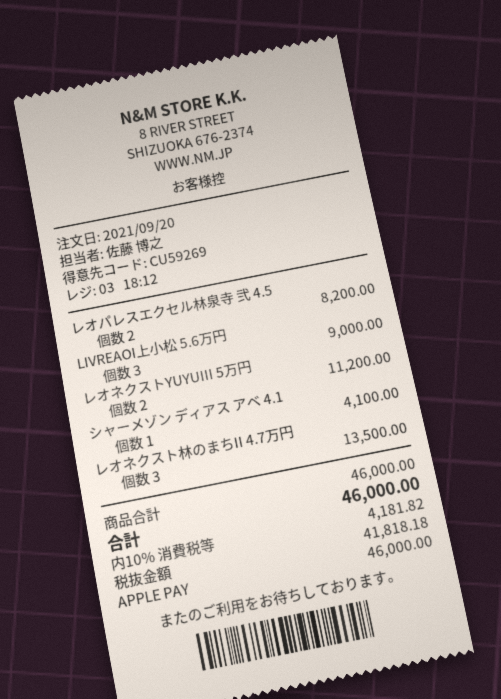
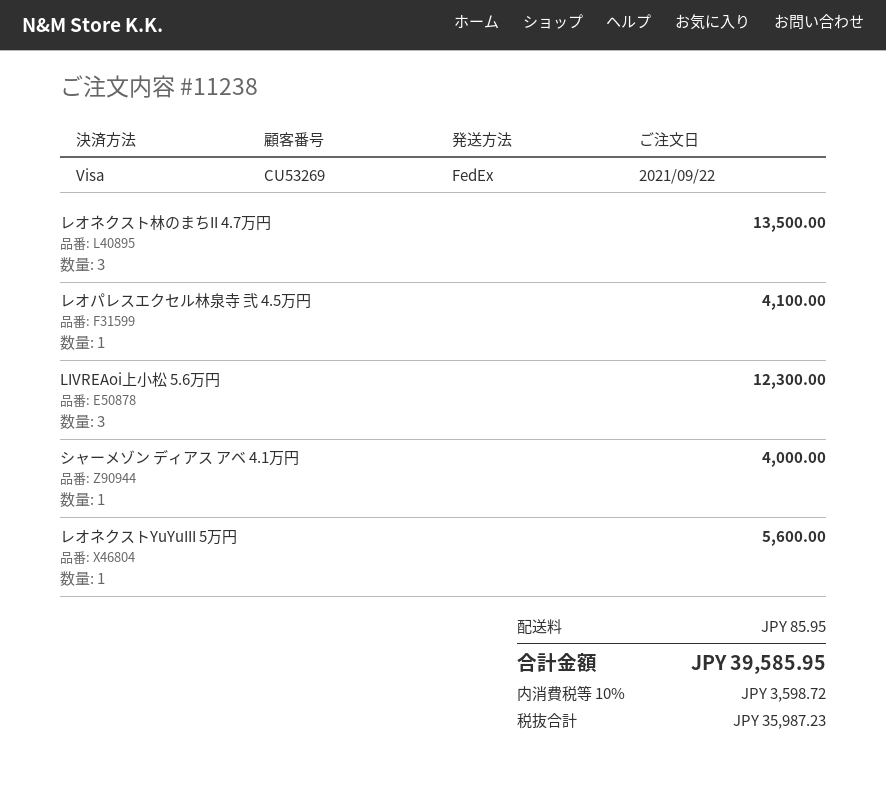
order date: 2021-09-20 -> 2021-09-22
customer number: CU59269 -> CU53269
payment method: Apple Pay -> Visa
レオパレスエクセル林泉寺 弐 4.5: 2 for 8200.00 -> 1 for 4100.00
LIVREAOI上小松 5.6万円: 3 for 9000.00 -> 3 for 12300.00
レオネクストYUYUIII 5万円: 2 for 11200.00 -> 1 for 5600.00
シャーメゾン ディアス アベ 4.1: 1 for 4100.00 -> 1 for 4000.00
shipping: none -> 85.95
net: 41818.18 -> 35987.23
tax: 10% = 4181.82 -> 10% = 3598.72
total: 46000.00 -> 39585.95

